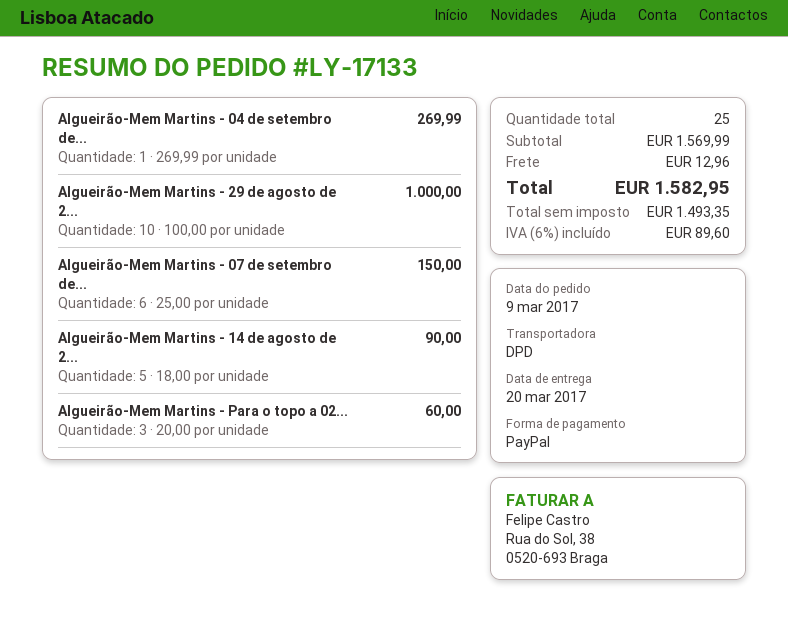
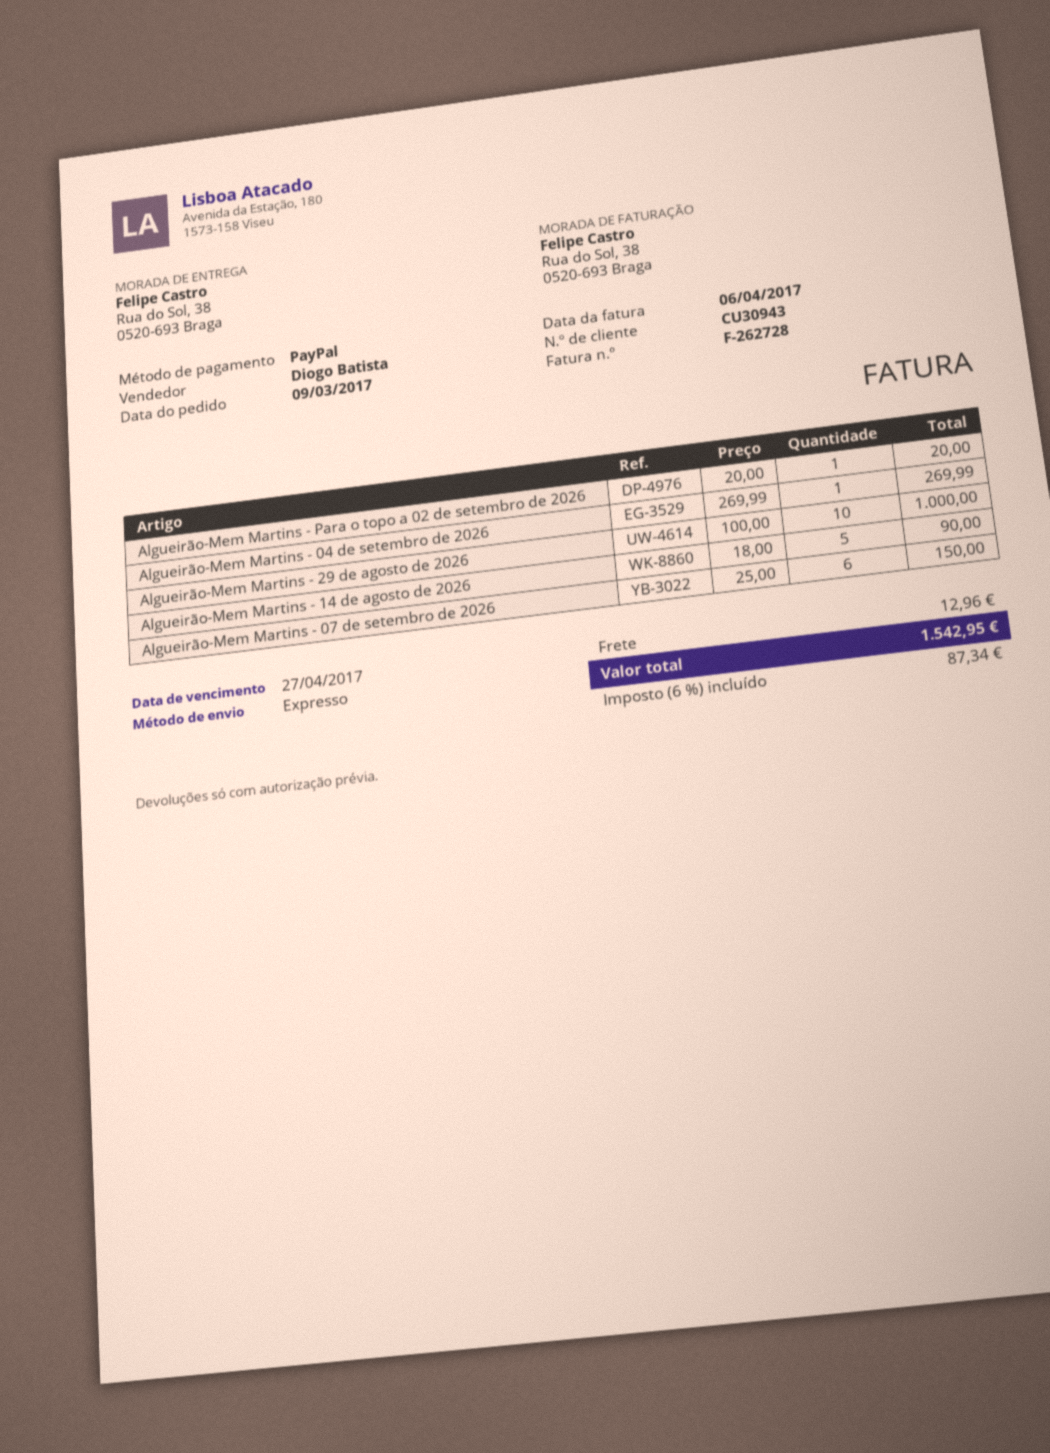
shipping method: DPD -> express
Algueirão-Mem Martins - Para o topo a 02...: 3 x 20.00 = 60.00 -> 1 x 20.00 = 20.00
tax: 6% = 89.60 -> 6% = 87.34
total: 1582.95 -> 1542.95

